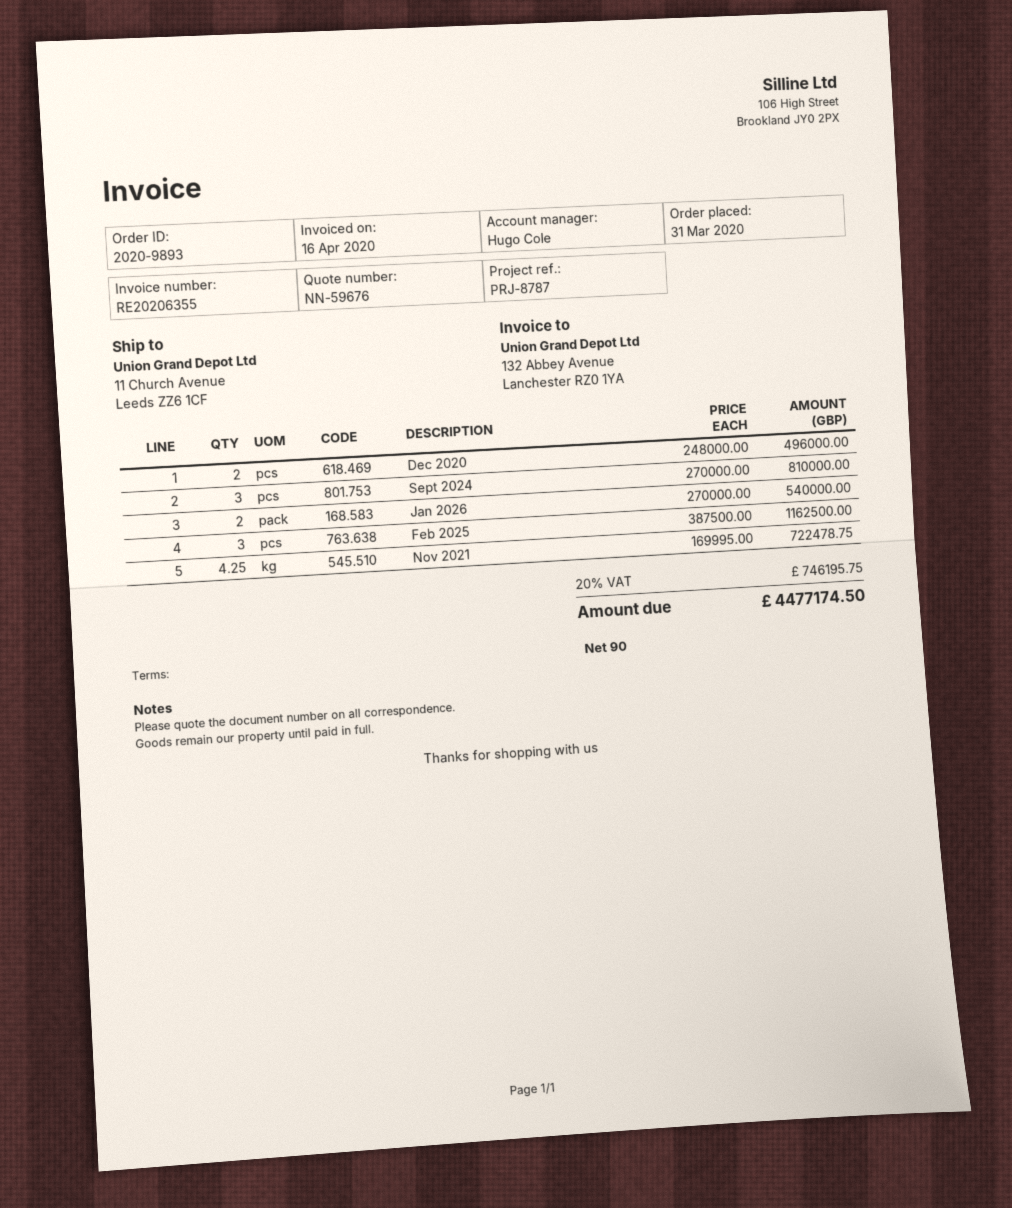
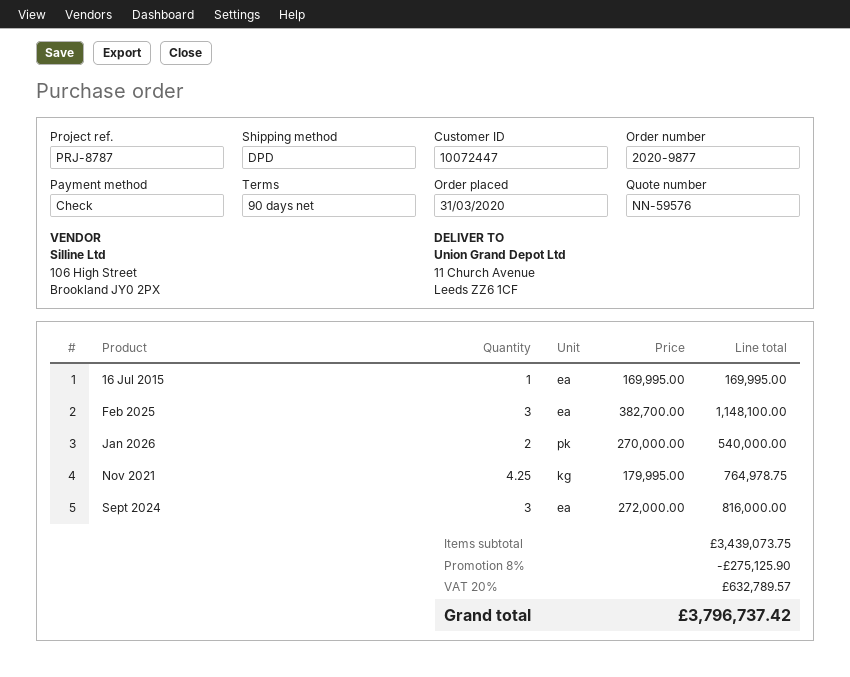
quote number: NN-59676 -> NN-59576
order number: 2020-9893 -> 2020-9877
Dec 2020: 2 x 248000.00 = 496000.00 -> none
Sept 2024: 3 x 270000.00 = 810000.00 -> 3 x 272000.00 = 816000.00
Feb 2025: 3 x 387500.00 = 1162500.00 -> 3 x 382700.00 = 1148100.00
Nov 2021: 4.25 x 169995.00 = 722478.75 -> 4.25 x 179995.00 = 764978.75
16 Jul 2015: none -> 1 x 169995.00 = 169995.00
discount: none -> 8% = 275125.90
tax: 20% = 746195.75 -> 20% = 632789.57
total: 4477174.50 -> 3796737.42

